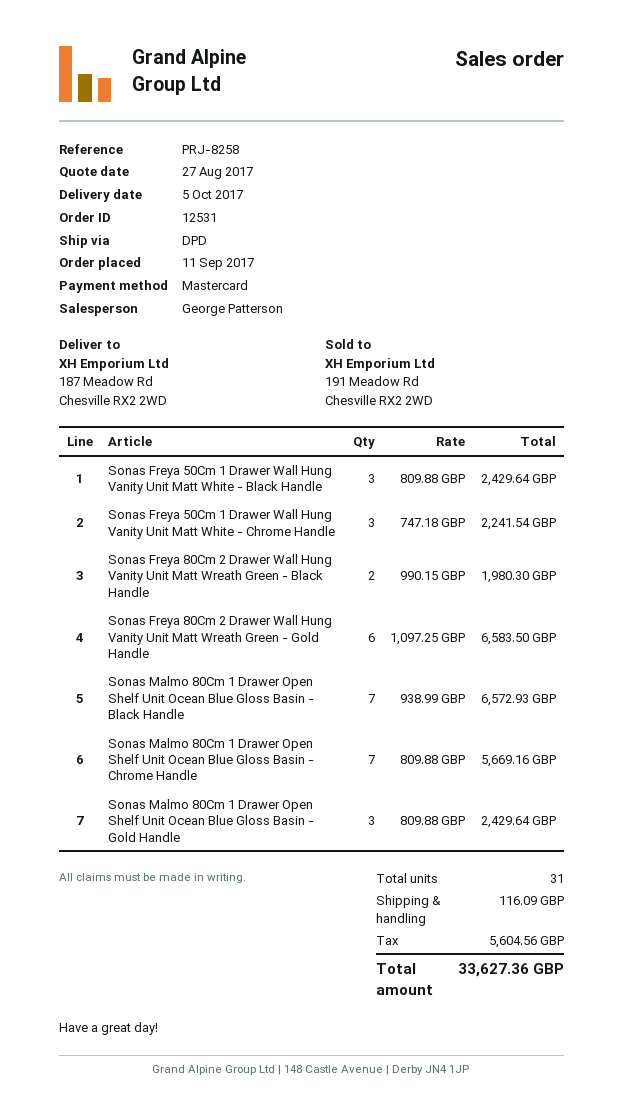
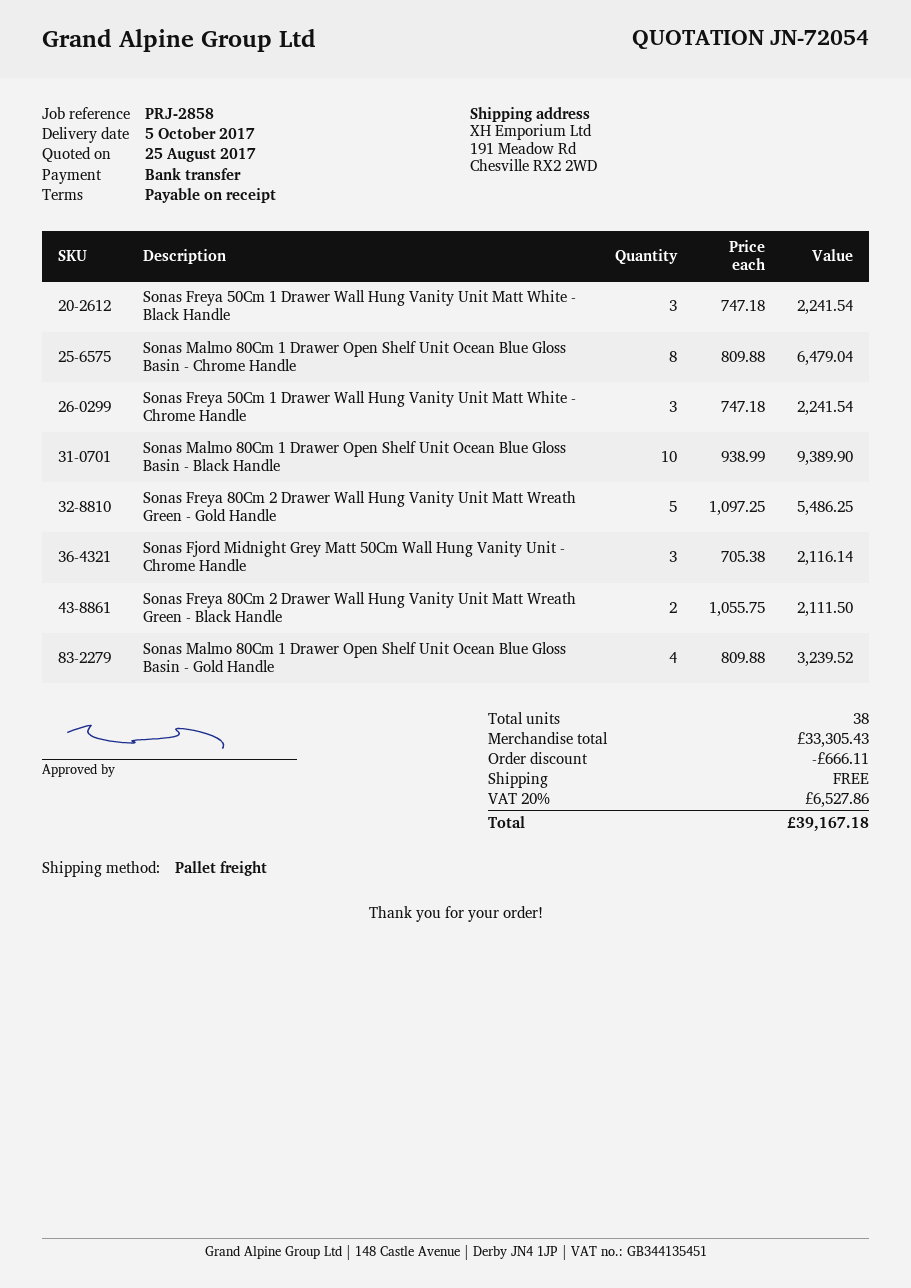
quote date: 2017-08-27 -> 2017-08-25
reference: PRJ-8258 -> PRJ-2858
payment method: Mastercard -> bank transfer
shipping method: DPD -> pallet freight
ship to: 187 Meadow Rd, Chesville RX2 2WD -> 191 Meadow Rd, Chesville RX2 2WD
Sonas Freya 50Cm 1 Drawer Wall Hung Vanity Unit Matt White - Black Handle: 3 x 809.88 = 2429.64 -> 3 x 747.18 = 2241.54
Sonas Freya 80Cm 2 Drawer Wall Hung Vanity Unit Matt Wreath Green - Black Handle: 2 x 990.15 = 1980.30 -> 2 x 1055.75 = 2111.50
Sonas Freya 80Cm 2 Drawer Wall Hung Vanity Unit Matt Wreath Green - Gold Handle: 6 x 1097.25 = 6583.50 -> 5 x 1097.25 = 5486.25
Sonas Malmo 80Cm 1 Drawer Open Shelf Unit Ocean Blue Gloss Basin - Black Handle: 7 x 938.99 = 6572.93 -> 10 x 938.99 = 9389.90
Sonas Malmo 80Cm 1 Drawer Open Shelf Unit Ocean Blue Gloss Basin - Chrome Handle: 7 x 809.88 = 5669.16 -> 8 x 809.88 = 6479.04
Sonas Malmo 80Cm 1 Drawer Open Shelf Unit Ocean Blue Gloss Basin - Gold Handle: 3 x 809.88 = 2429.64 -> 4 x 809.88 = 3239.52
Sonas Fjord Midnight Grey Matt 50Cm Wall Hung Vanity Unit - Chrome Handle: none -> 3 x 705.38 = 2116.14
total quantity: 31 -> 38
discount: none -> 666.11
shipping: 116.09 -> 0.00
tax: 5604.56 -> 6527.86
total: 33627.36 -> 39167.18

